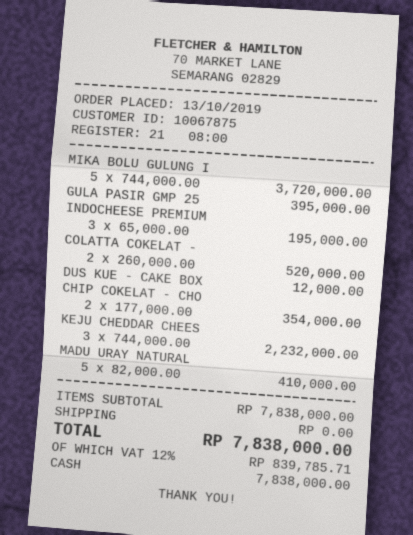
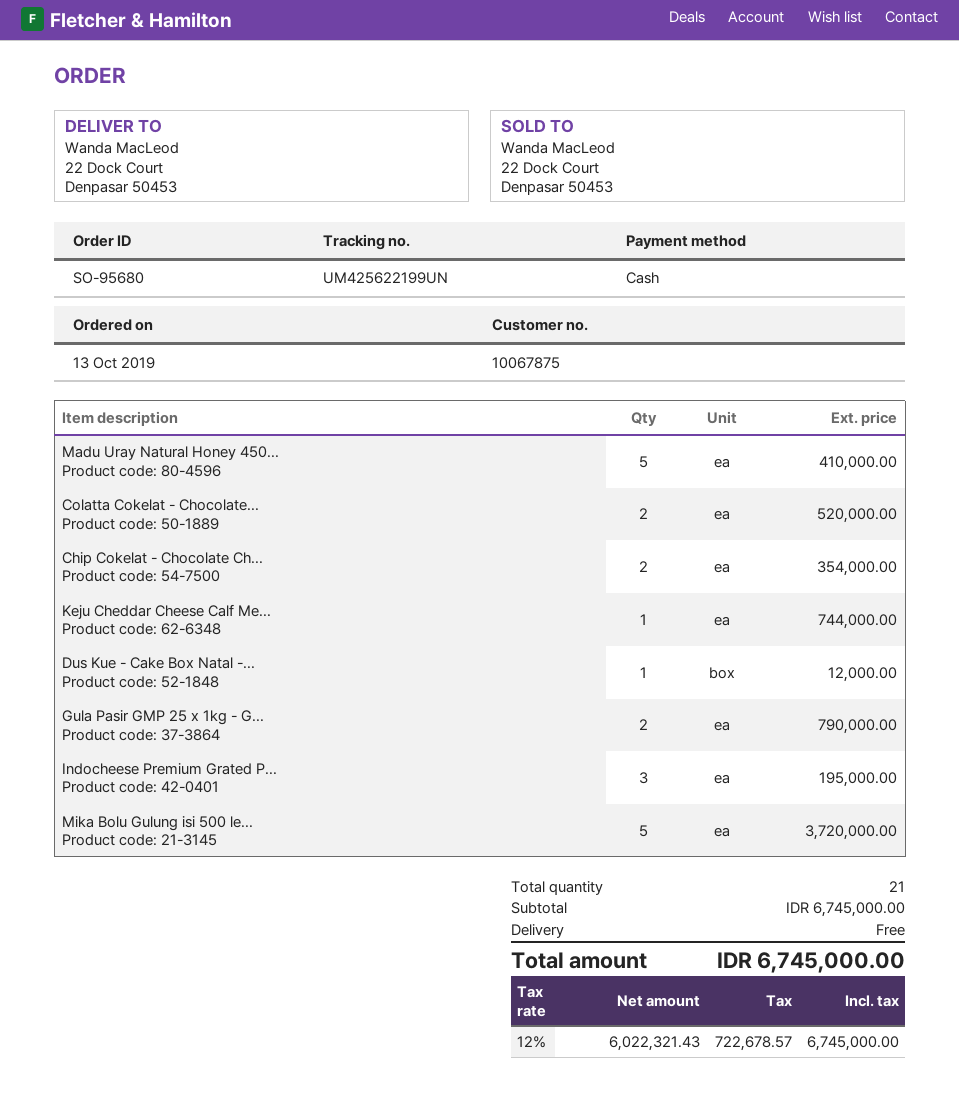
GULA PASIR GMP 25: 1 for 395000.00 -> 2 for 790000.00
KEJU CHEDDAR CHEES: 3 for 2232000.00 -> 1 for 744000.00
subtotal: 7838000.00 -> 6745000.00
tax: 12% = 839785.71 -> 12% = 722678.57
total: 7838000.00 -> 6745000.00

